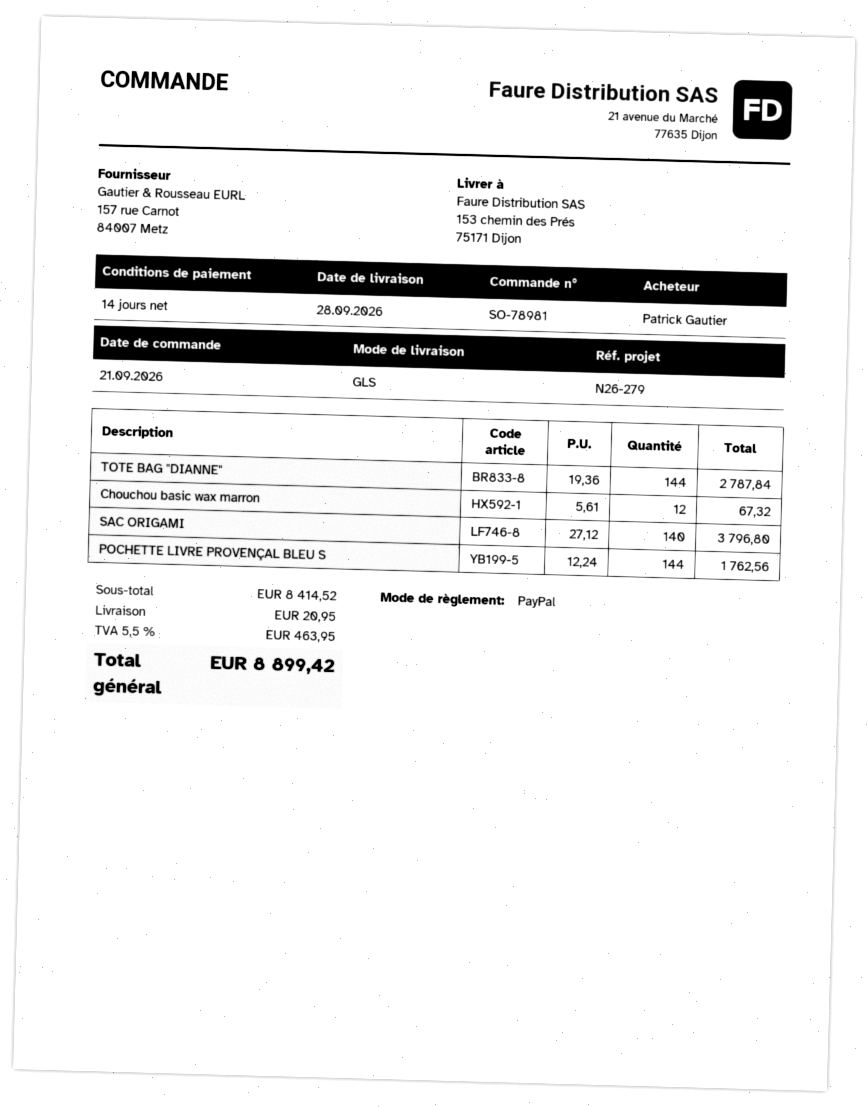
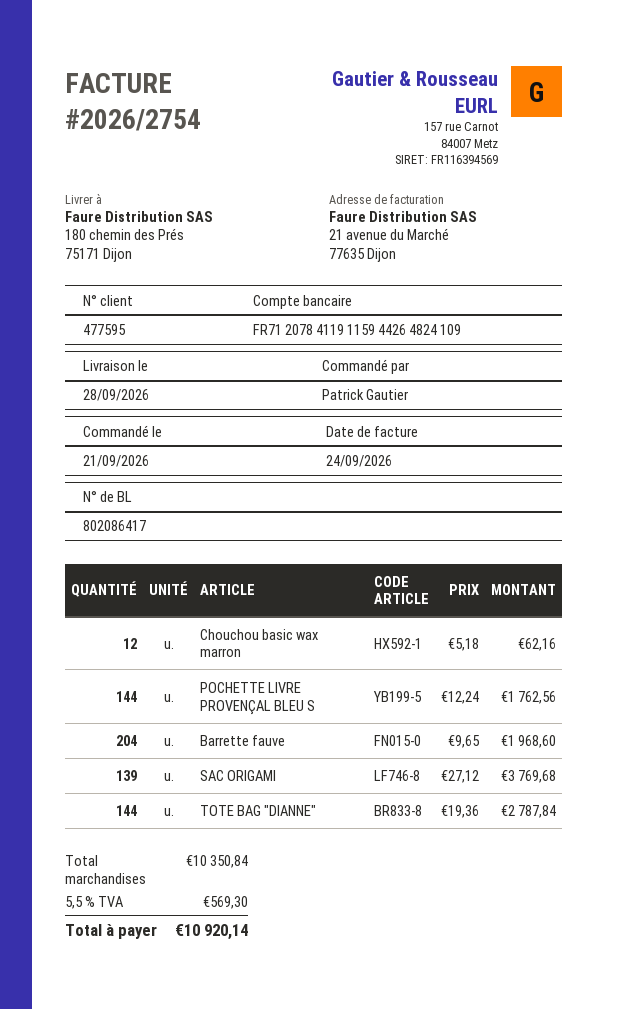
ship to: 153 chemin des Prés, 75171 Dijon -> 180 chemin des Prés, 75171 Dijon
Chouchou basic wax marron: 12 x 5.61 = 67.32 -> 12 x 5.18 = 62.16
SAC ORIGAMI: 140 x 27.12 = 3796.80 -> 139 x 27.12 = 3769.68
Barrette fauve: none -> 204 x 9.65 = 1968.60
subtotal: 8414.52 -> 10350.84
shipping: 20.95 -> none
tax: 5.5% = 463.95 -> 5.5% = 569.30
total: 8899.42 -> 10920.14

